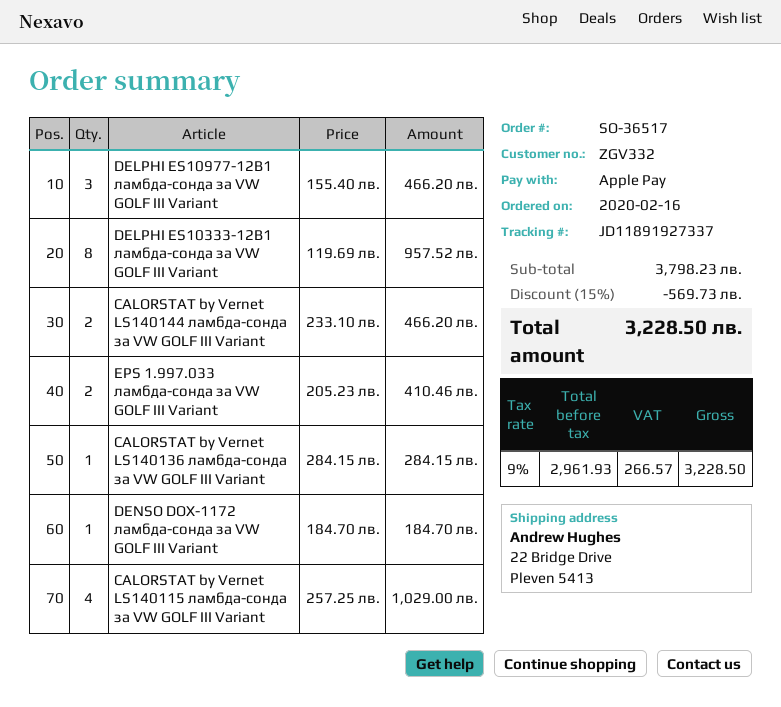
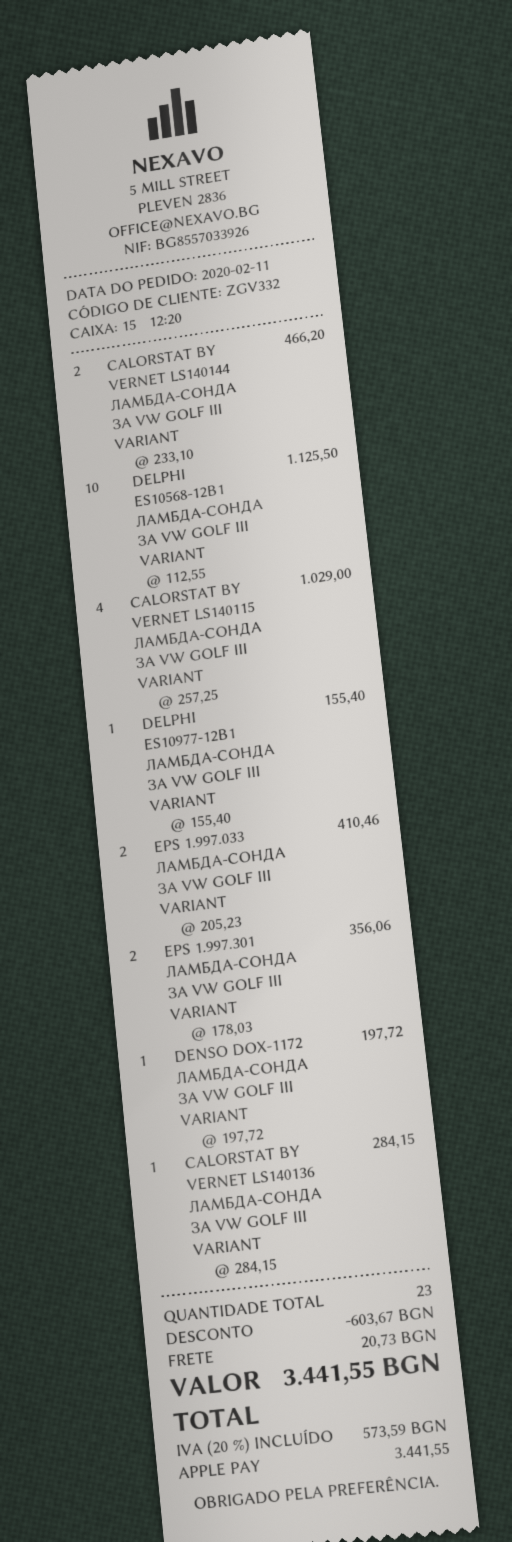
order date: 2020-02-16 -> 2020-02-11
DELPHI ES10977-12B1 ламбда-сонда за VW GOLF III Variant: 3 x 155.40 = 466.20 -> 1 x 155.40 = 155.40
DELPHI ES10333-12B1 ламбда-сонда за VW GOLF III Variant: 8 x 119.69 = 957.52 -> none
DENSO DOX-1172 ламбда-сонда за VW GOLF III Variant: 1 x 184.70 = 184.70 -> 1 x 197.72 = 197.72
DELPHI ES10568-12B1 ЛАМБДА-СОНДА ЗА VW GOLF III VARIANT: none -> 10 x 112.55 = 1125.50
EPS 1.997.301 ЛАМБДА-СОНДА ЗА VW GOLF III VARIANT: none -> 2 x 178.03 = 356.06
discount: 569.73 -> 603.67
shipping: none -> 20.73
tax: 9% = 266.57 -> 20% = 573.59
total: 3228.50 -> 3441.55

